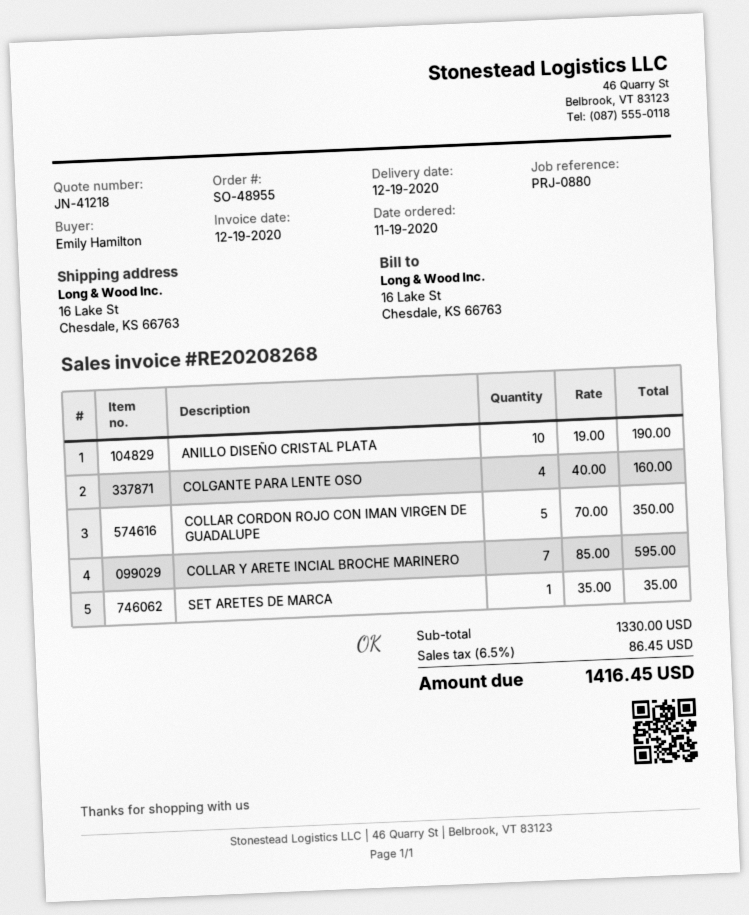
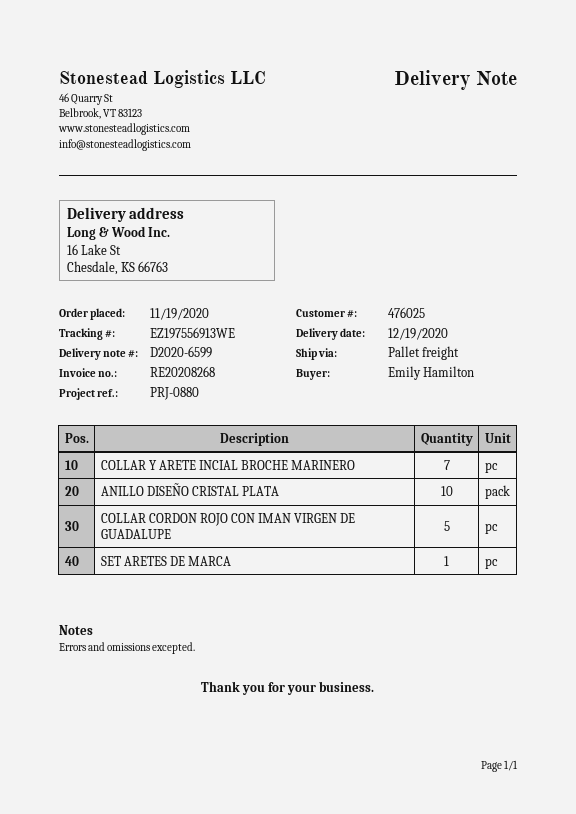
COLGANTE PARA LENTE OSO: 4 -> none

